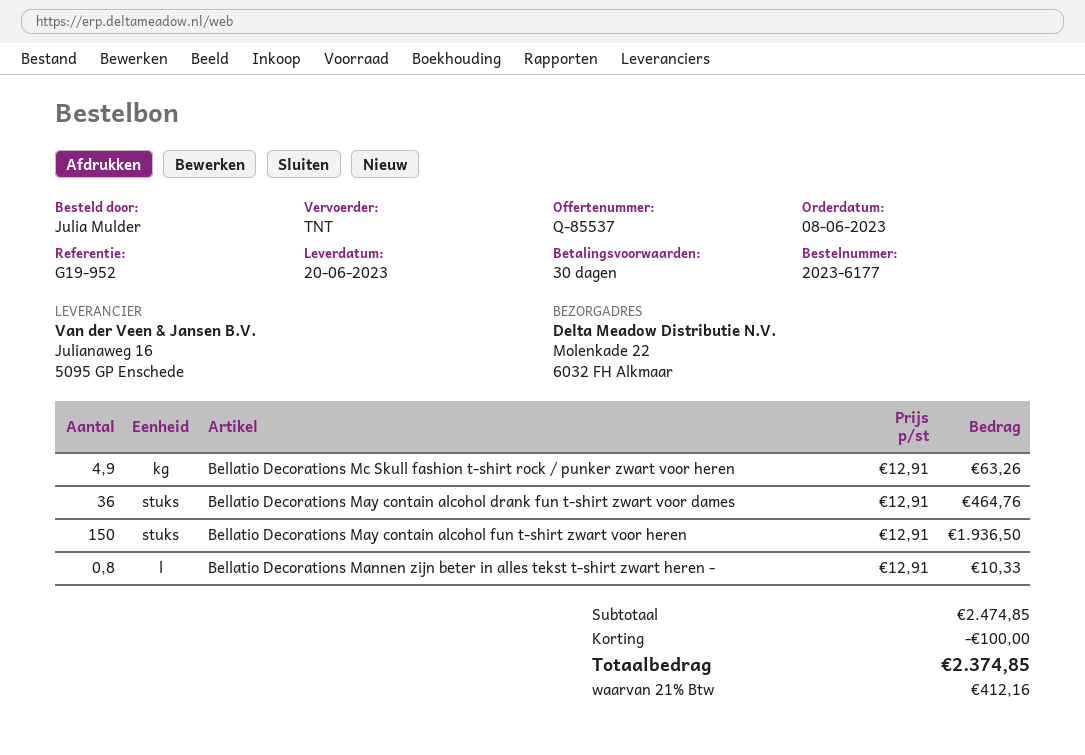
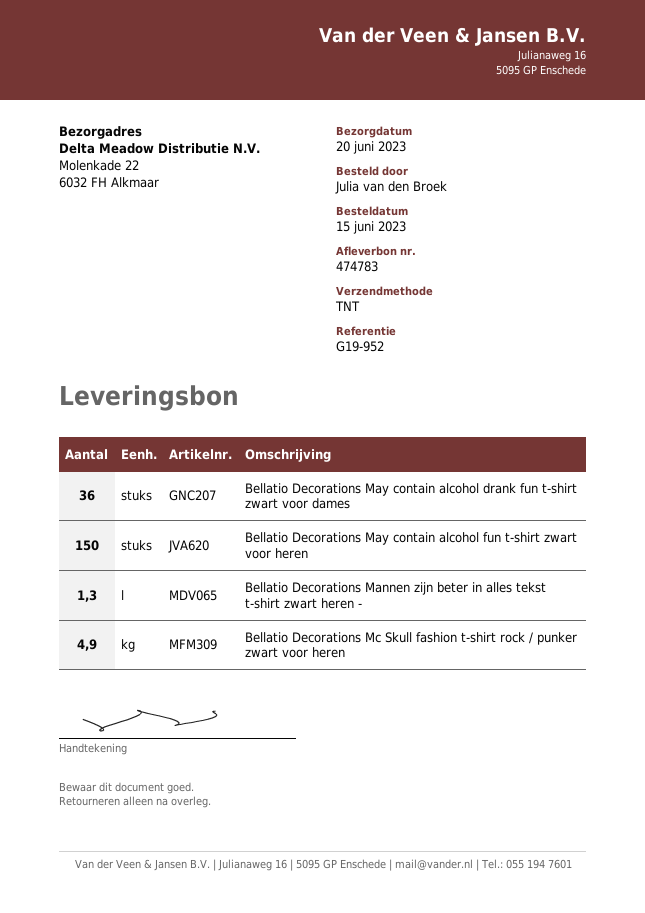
order date: 2023-06-08 -> 2023-06-15
ordered by: Julia Mulder -> Julia van den Broek
Bellatio Decorations Mannen zijn beter in alles tekst t-shirt zwart heren -: 0.8 -> 1.3

